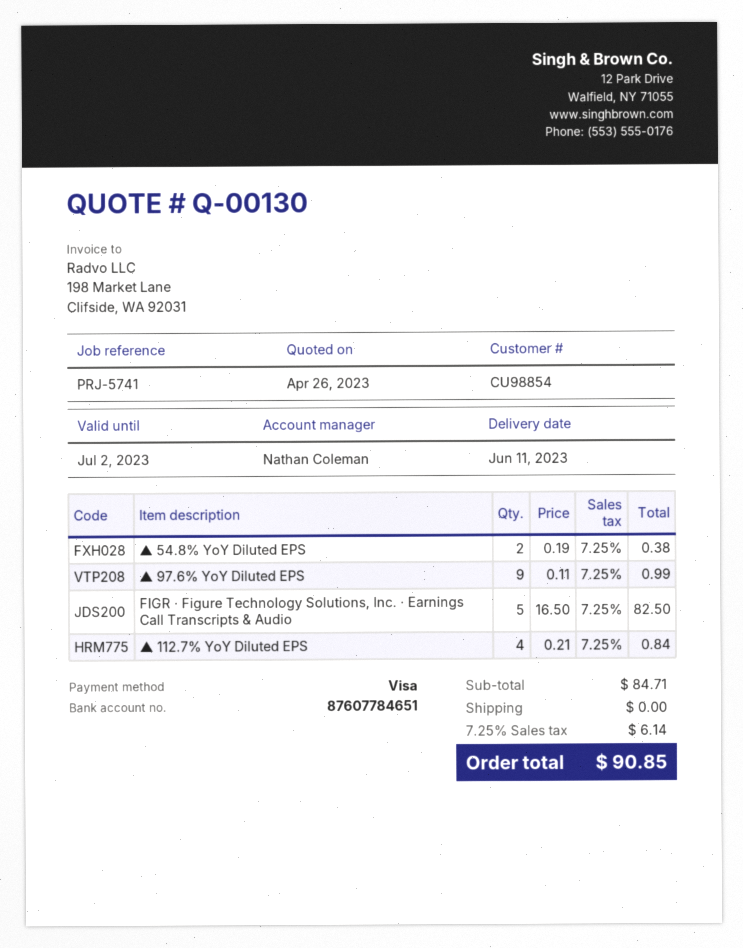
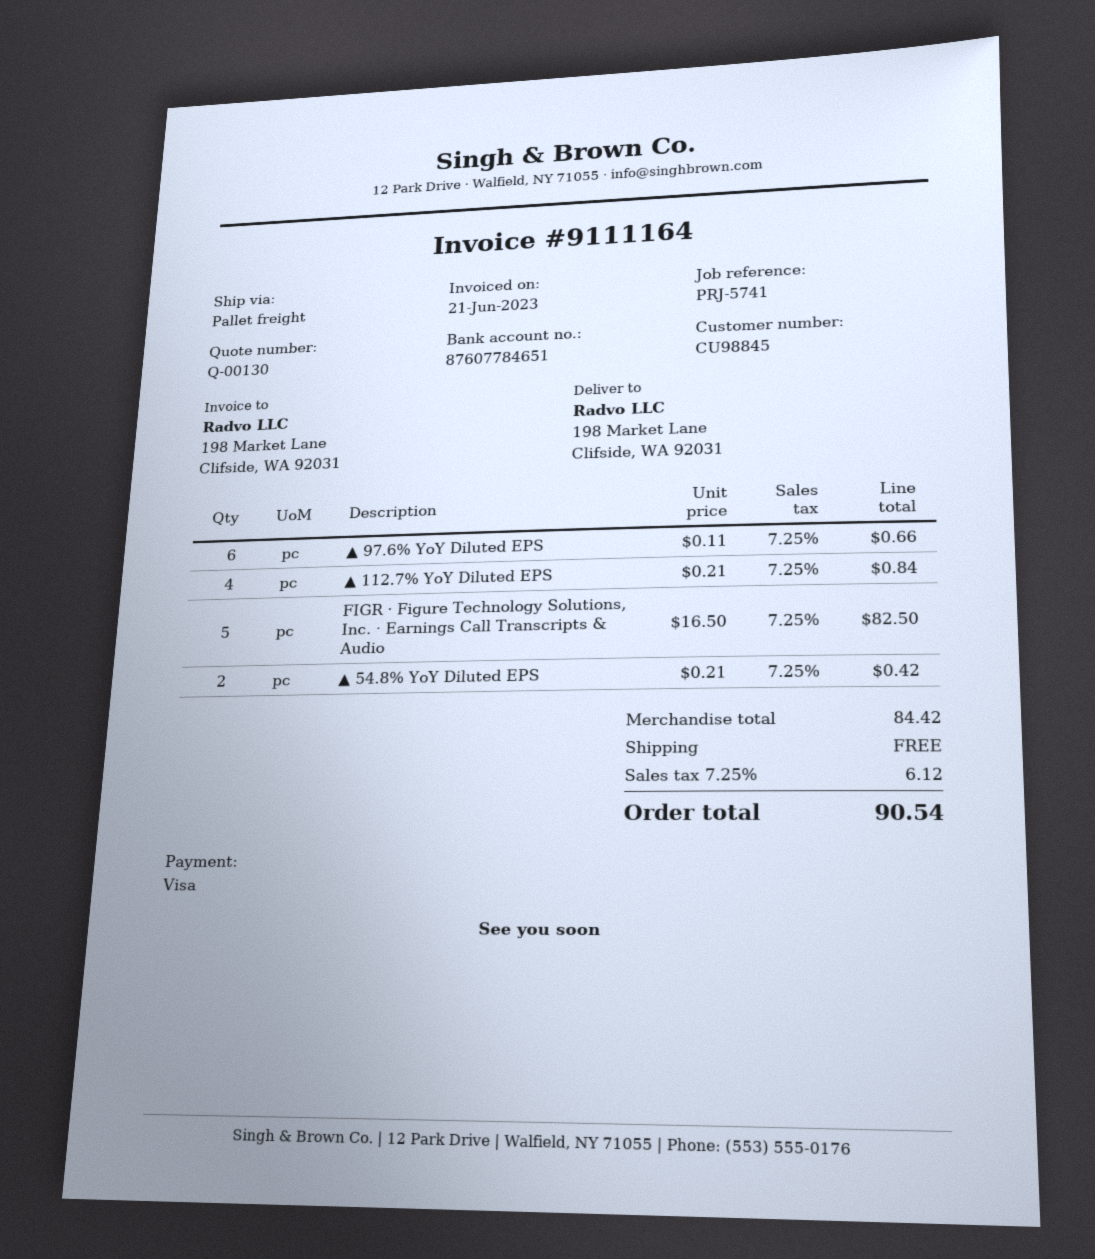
customer number: CU98854 -> CU98845
▲ 54.8% YoY Diluted EPS: 2 x 0.19 = 0.38 -> 2 x 0.21 = 0.42
▲ 97.6% YoY Diluted EPS: 9 x 0.11 = 0.99 -> 6 x 0.11 = 0.66
subtotal: 84.71 -> 84.42
tax: 7.25% = 6.14 -> 7.25% = 6.12
total: 90.85 -> 90.54

